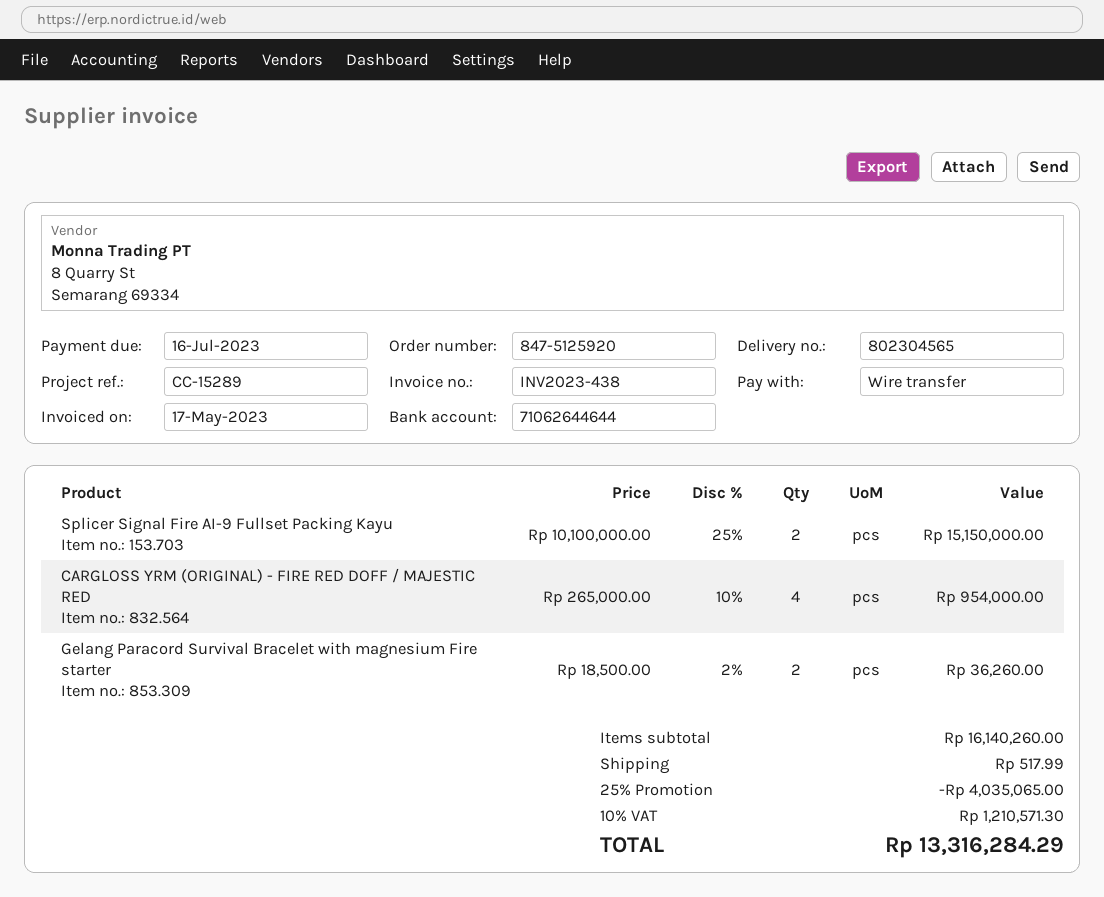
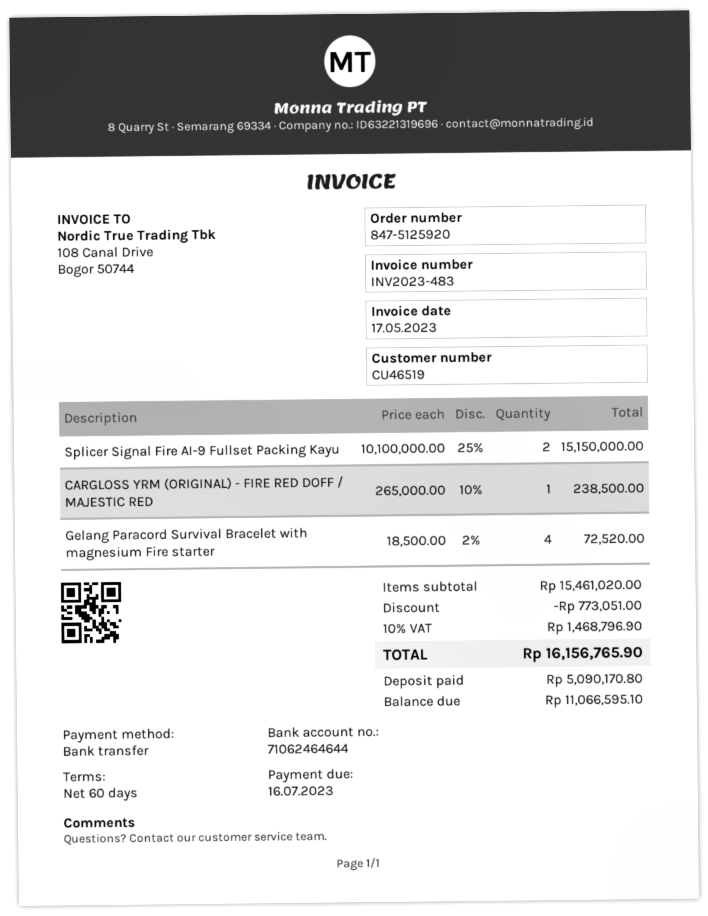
invoice number: INV2023-438 -> INV2023-483
bank account: 71062644644 -> 71062464644
CARGLOSS YRM (ORIGINAL) - FIRE RED DOFF / MAJESTIC RED: 4 x 265000.00 - 10% = 954000.00 -> 1 x 265000.00 - 10% = 238500.00
Gelang Paracord Survival Bracelet with magnesium Fire starter: 2 x 18500.00 - 2% = 36260.00 -> 4 x 18500.00 - 2% = 72520.00
subtotal: 16140260.00 -> 15461020.00
discount: 4035065.00 -> 773051.00
shipping: 517.99 -> none
tax: 10% = 1210571.30 -> 10% = 1468796.90
total: 13316284.29 -> 16156765.90

